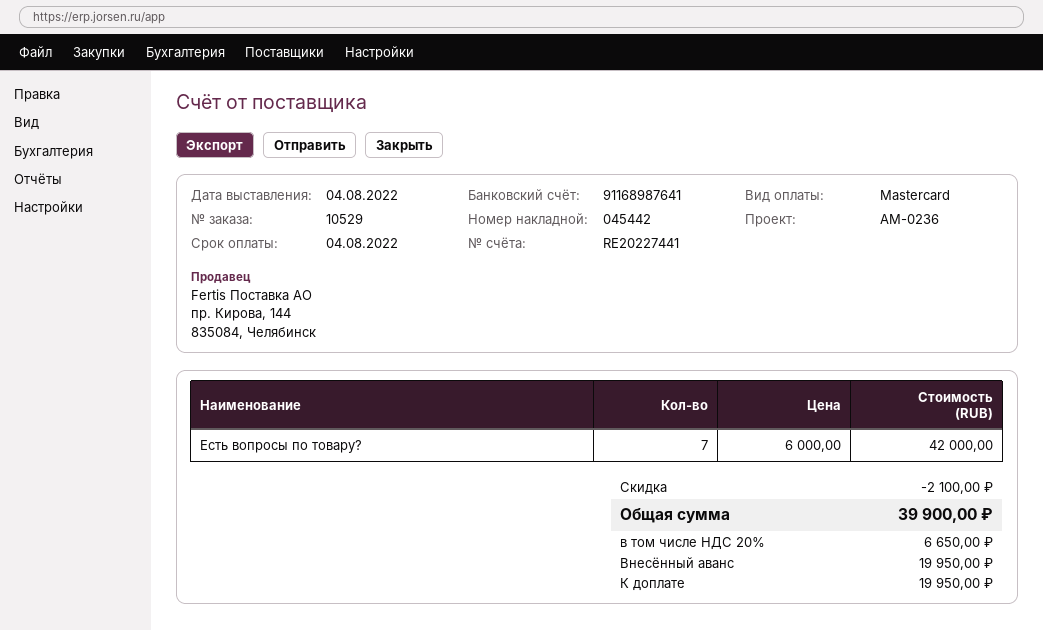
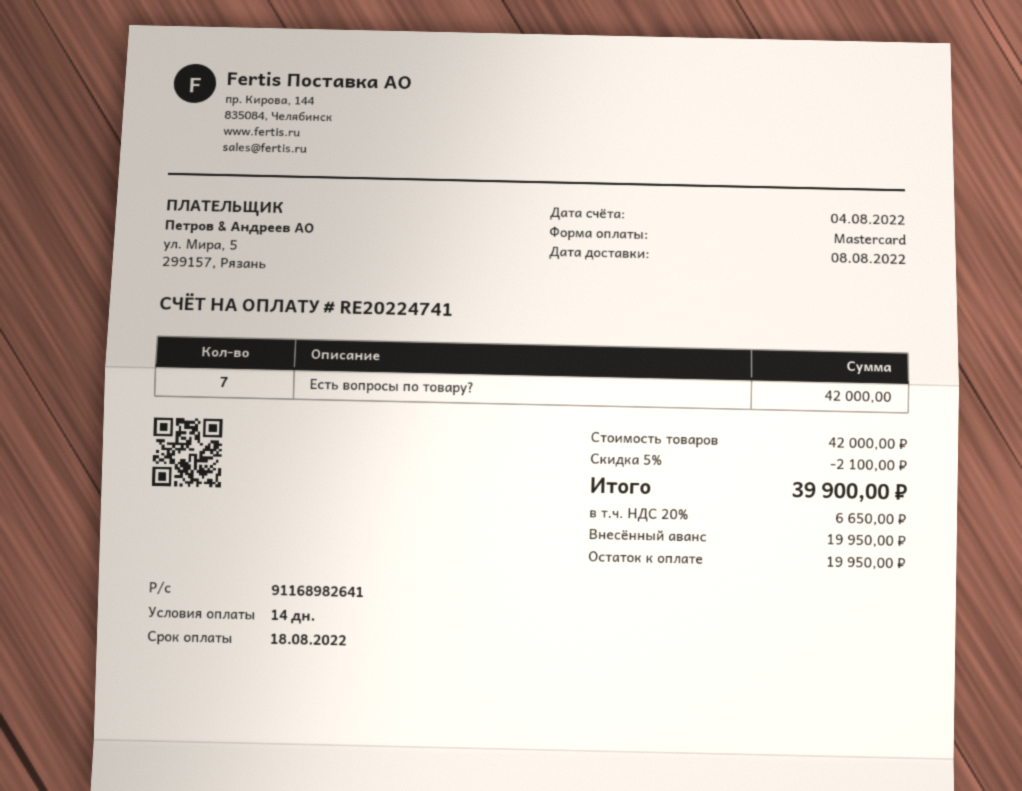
invoice number: RE20227441 -> RE20224741
due date: 2022-08-04 -> 2022-08-18
bank account: 91168987641 -> 91168982641

